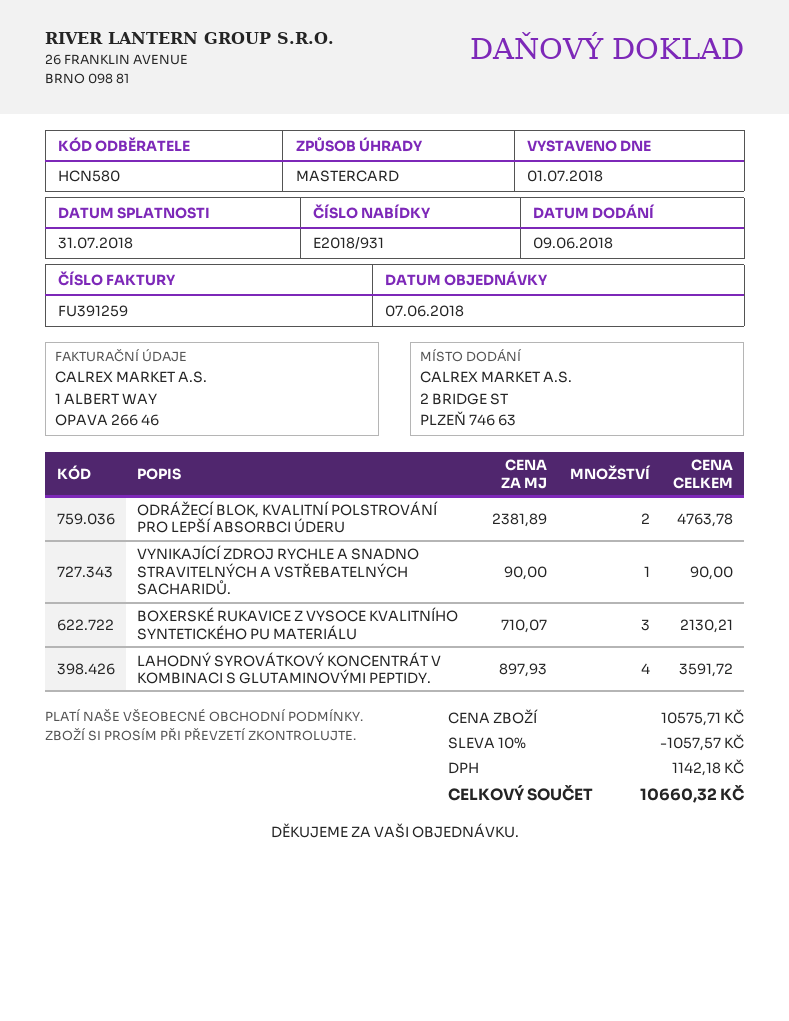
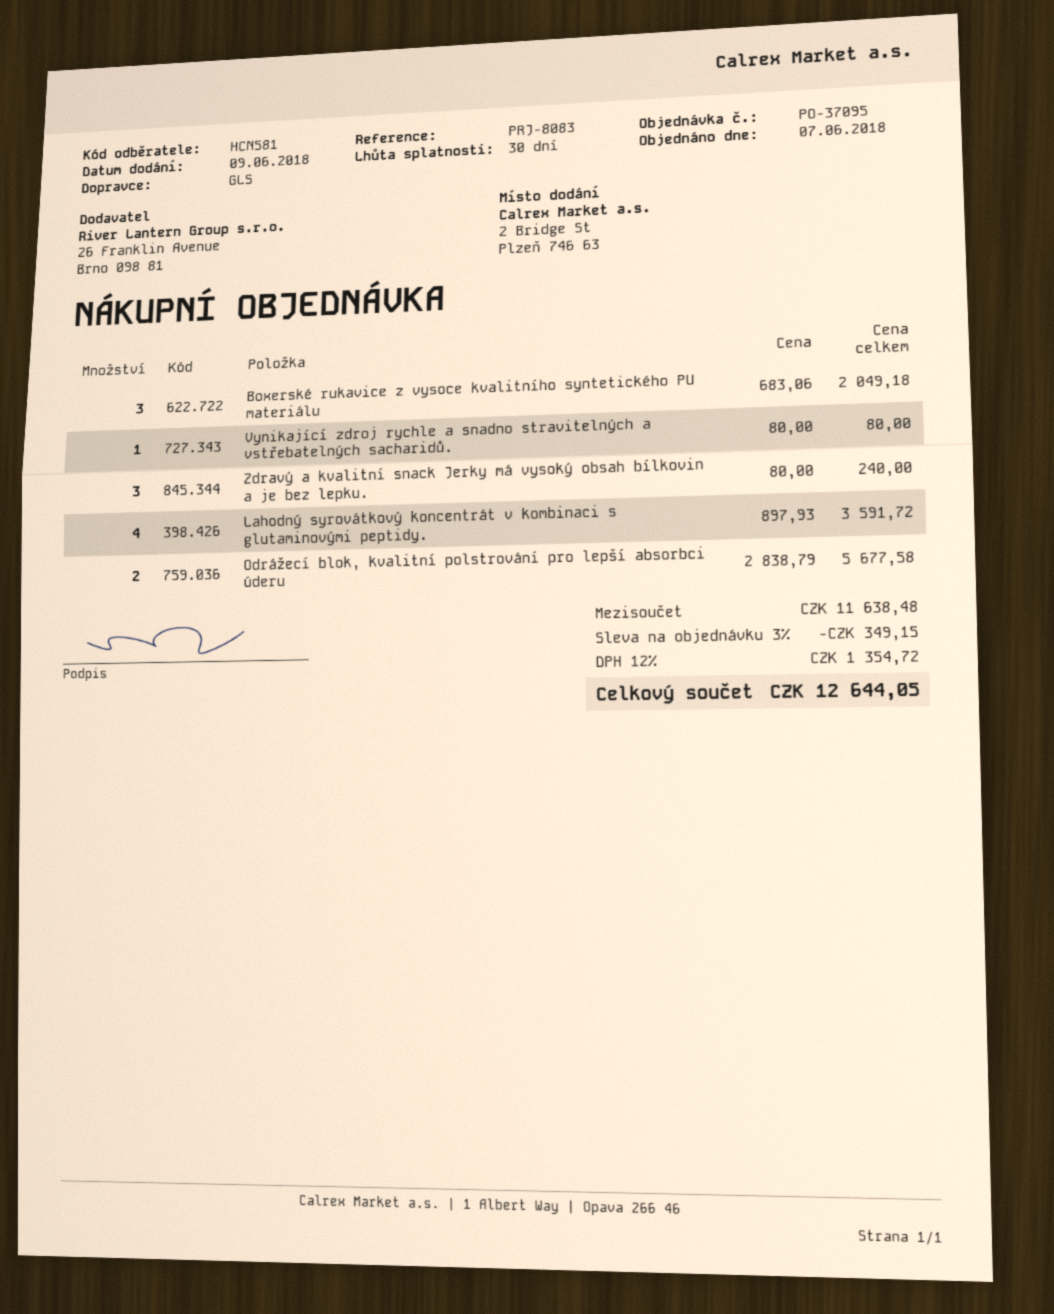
customer number: HCN580 -> HCN581
ODRÁŽECÍ BLOK, KVALITNÍ POLSTROVÁNÍ PRO LEPŠÍ ABSORBCI ÚDERU: 2 x 2381.89 = 4763.78 -> 2 x 2838.79 = 5677.58
VYNIKAJÍCÍ ZDROJ RYCHLE A SNADNO STRAVITELNÝCH A VSTŘEBATELNÝCH SACHARIDŮ.: 1 x 90.00 = 90.00 -> 1 x 80.00 = 80.00
BOXERSKÉ RUKAVICE Z VYSOCE KVALITNÍHO SYNTETICKÉHO PU MATERIÁLU: 3 x 710.07 = 2130.21 -> 3 x 683.06 = 2049.18
Zdravý a kvalitní snack Jerky má vysoký obsah bílkovin a je bez lepku.: none -> 3 x 80.00 = 240.00
subtotal: 10575.71 -> 11638.48
discount: 10% = 1057.57 -> 3% = 349.15
tax: 1142.18 -> 1354.72
total: 10660.32 -> 12644.05

